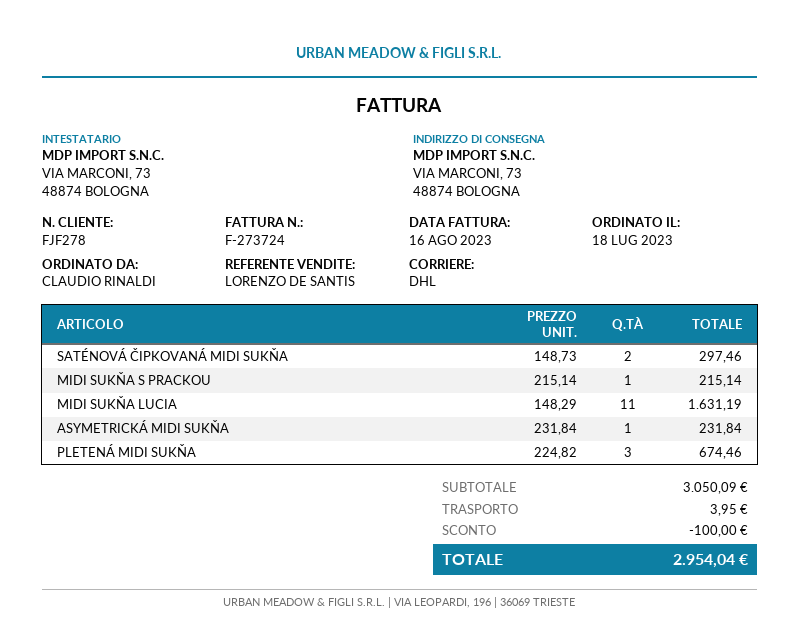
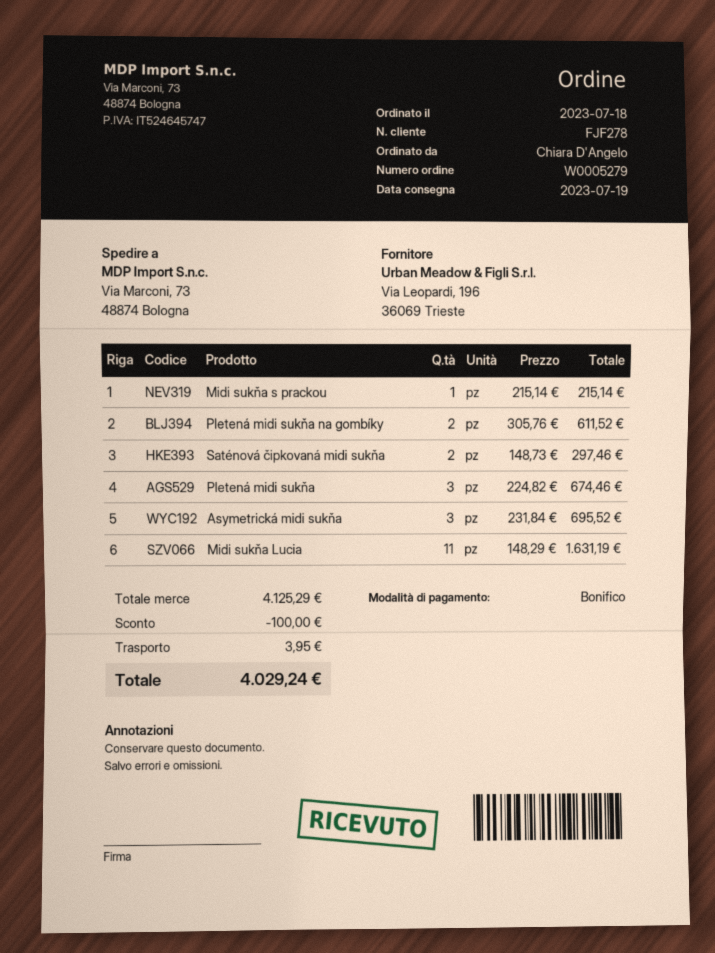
ordered by: CLAUDIO RINALDI -> Chiara D'Angelo
ASYMETRICKÁ MIDI SUKŇA: 1 x 231.84 = 231.84 -> 3 x 231.84 = 695.52
Pletená midi sukňa na gombíky: none -> 2 x 305.76 = 611.52
subtotal: 3050.09 -> 4125.29
total: 2954.04 -> 4029.24

